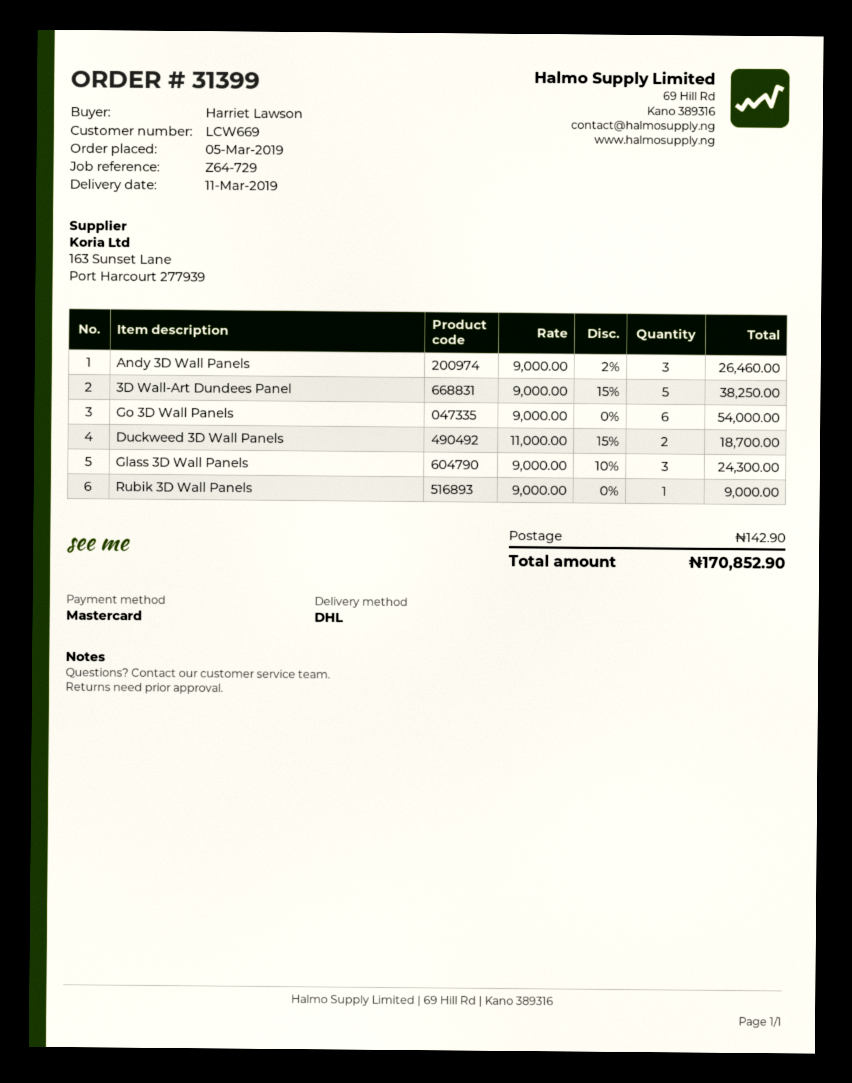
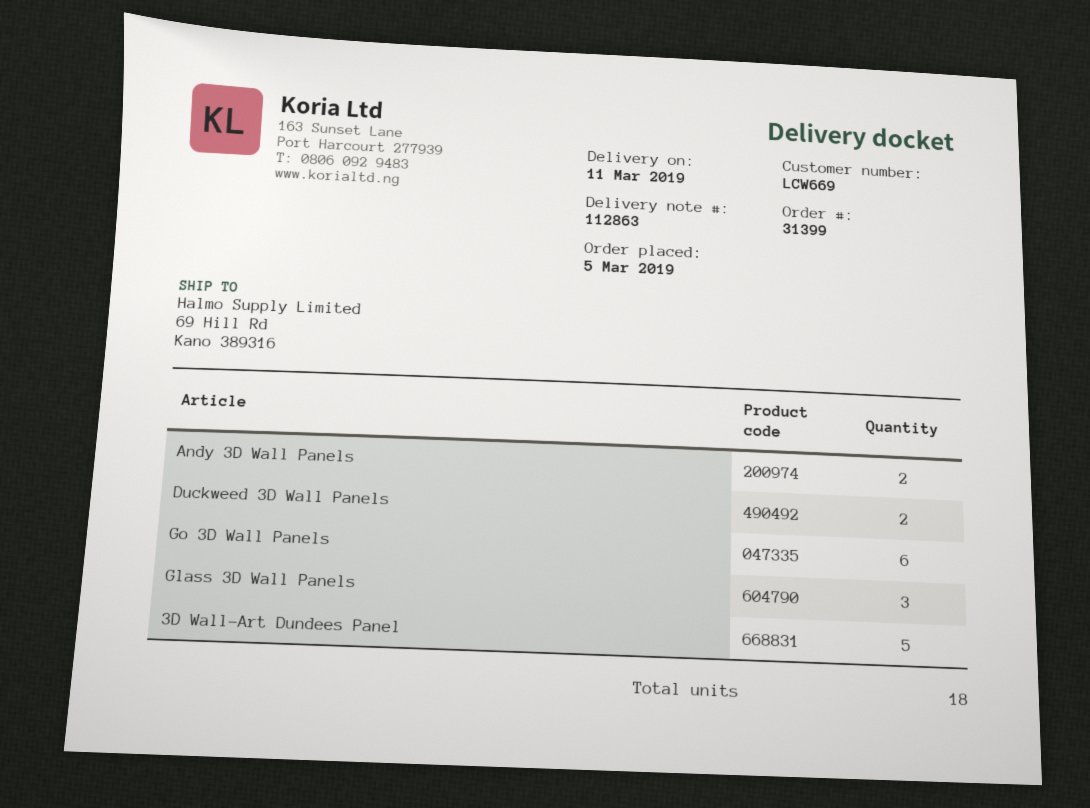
Andy 3D Wall Panels: 3 -> 2
Rubik 3D Wall Panels: 1 -> none

